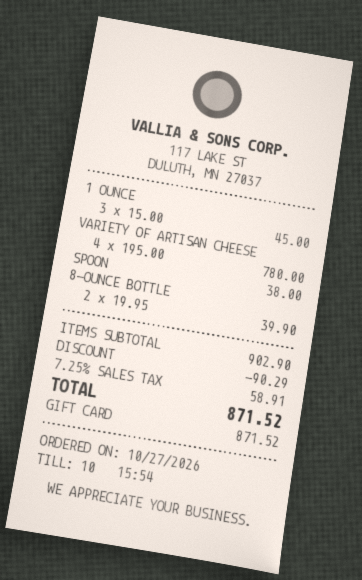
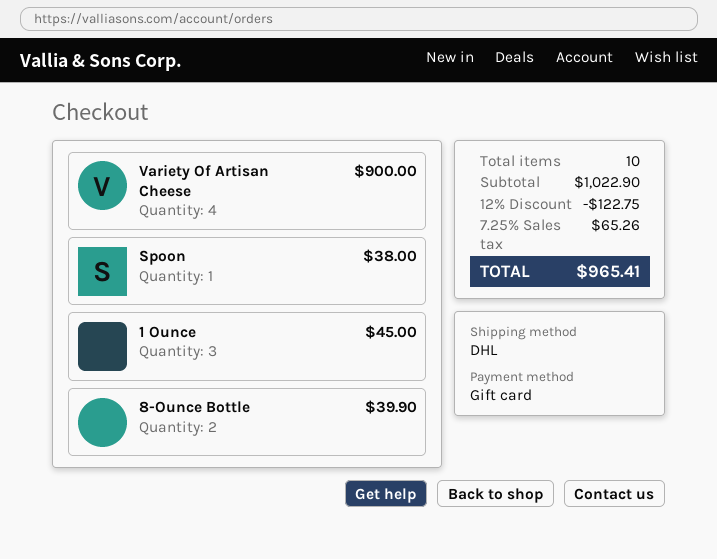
VARIETY OF ARTISAN CHEESE: 4 for 780.00 -> 4 for 900.00
subtotal: 902.90 -> 1022.90
discount: 90.29 -> 122.75
tax: 7.25% = 58.91 -> 7.25% = 65.26
total: 871.52 -> 965.41

